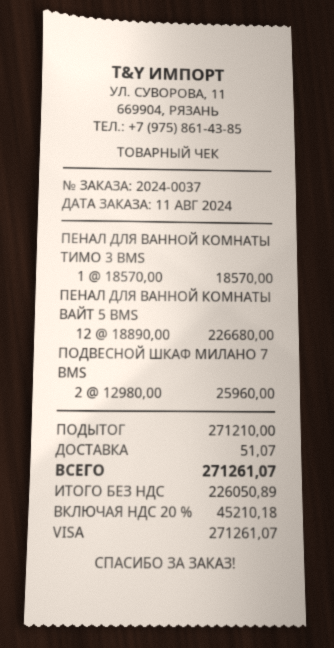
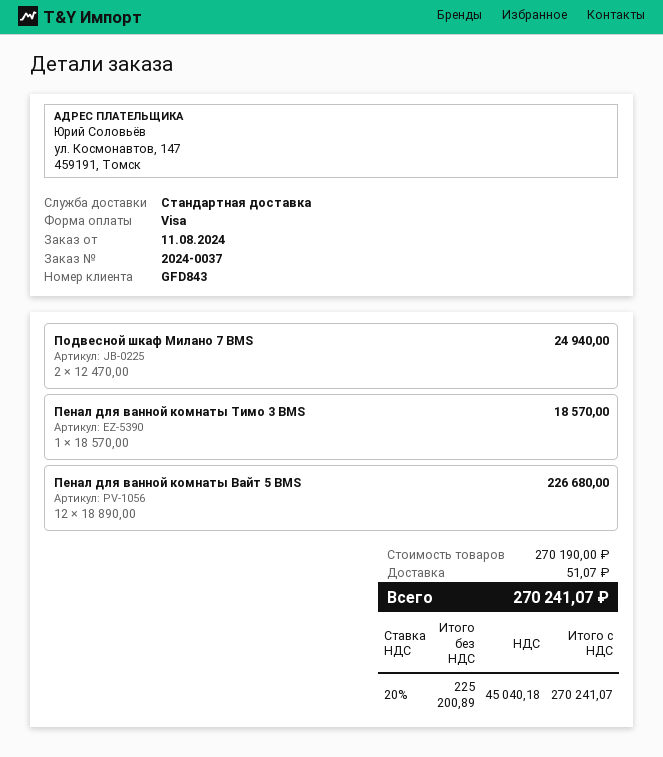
ПОДВЕСНОЙ ШКАФ МИЛАНО 7 BMS: 2 x 12980.00 = 25960.00 -> 2 x 12470.00 = 24940.00
subtotal: 271210.00 -> 270190.00
net: 226050.89 -> 225200.89
tax: 20% = 45210.18 -> 20% = 45040.18
total: 271261.07 -> 270241.07

